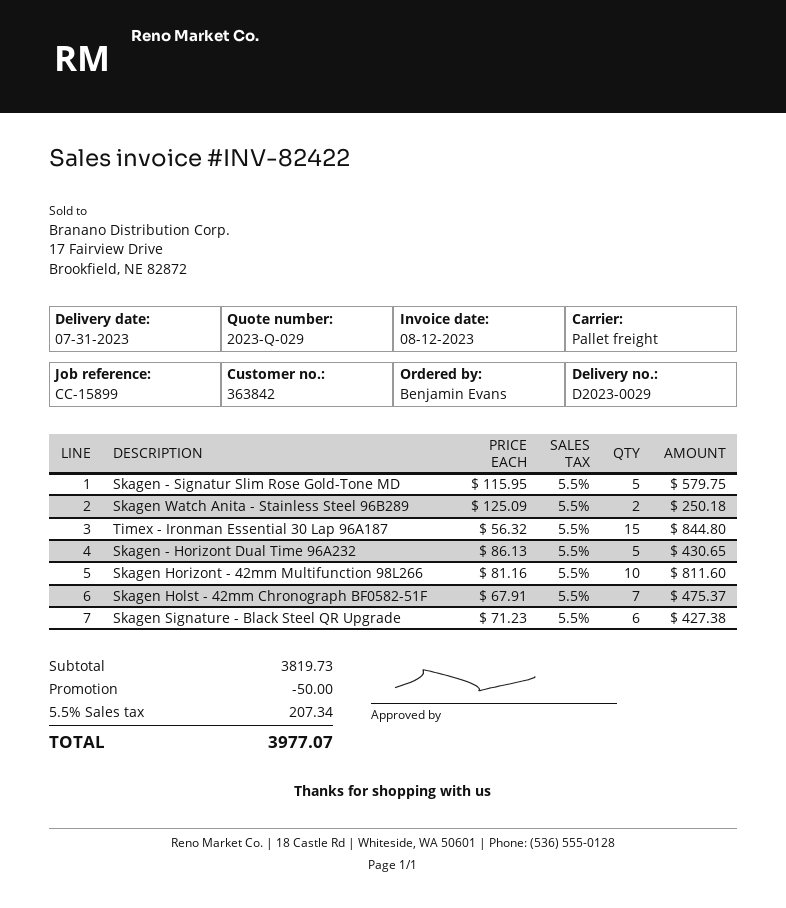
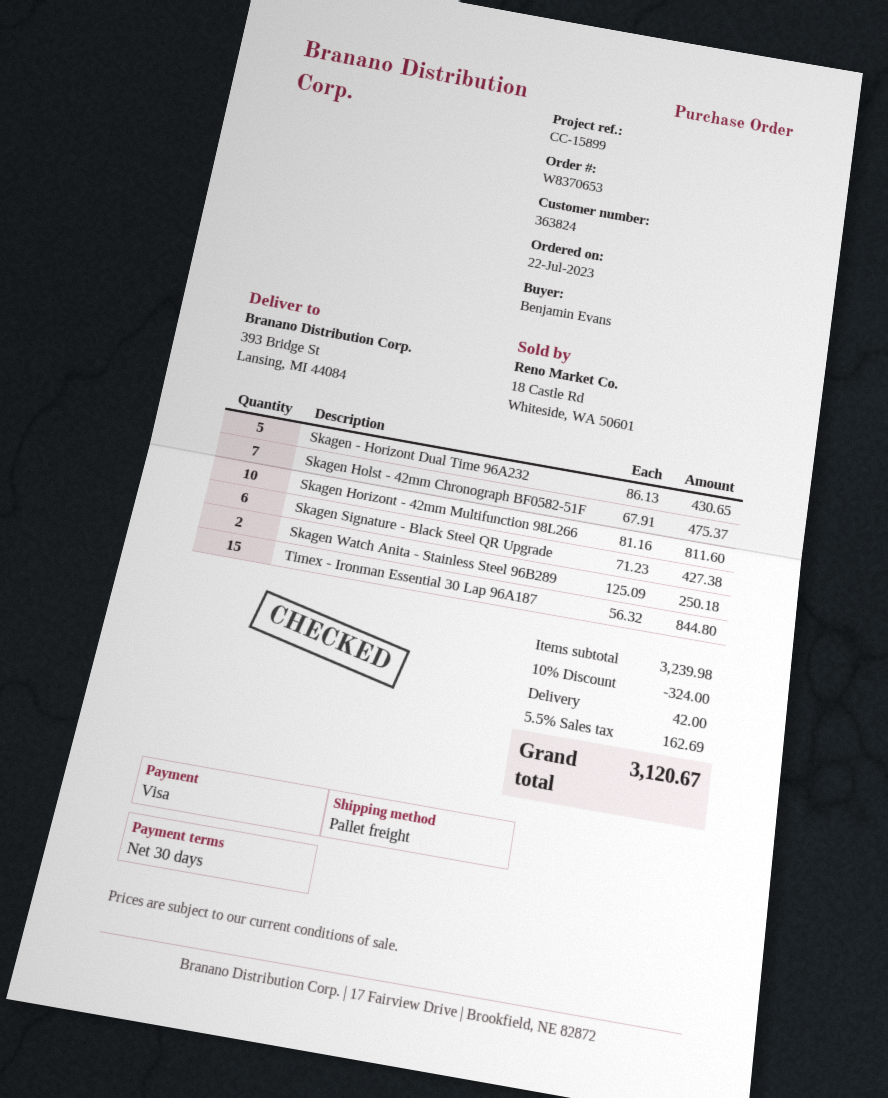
customer number: 363842 -> 363824
Skagen - Signatur Slim Rose Gold-Tone MD: 5 x 115.95 = 579.75 -> none
subtotal: 3819.73 -> 3239.98
discount: 50.00 -> 324.00
shipping: none -> 42.00
tax: 5.5% = 207.34 -> 5.5% = 162.69
total: 3977.07 -> 3120.67

